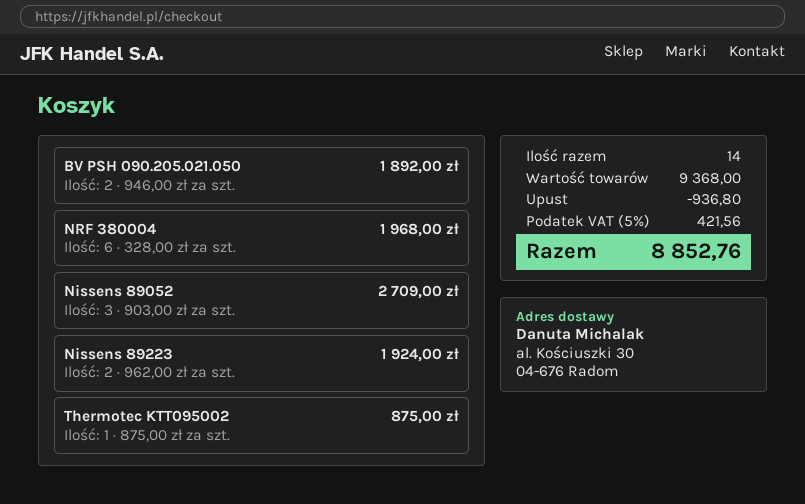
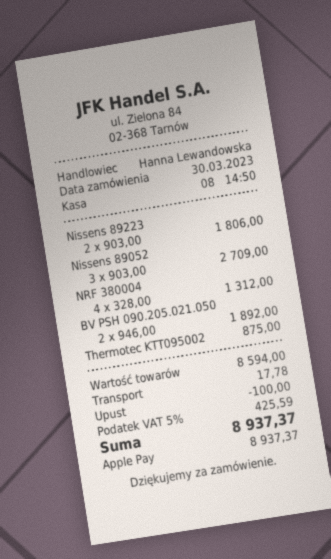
NRF 380004: 6 x 328.00 = 1968.00 -> 4 x 328.00 = 1312.00
Nissens 89223: 2 x 962.00 = 1924.00 -> 2 x 903.00 = 1806.00
subtotal: 9368.00 -> 8594.00
discount: 936.80 -> 100.00
shipping: none -> 17.78
tax: 5% = 421.56 -> 5% = 425.59
total: 8852.76 -> 8937.37

